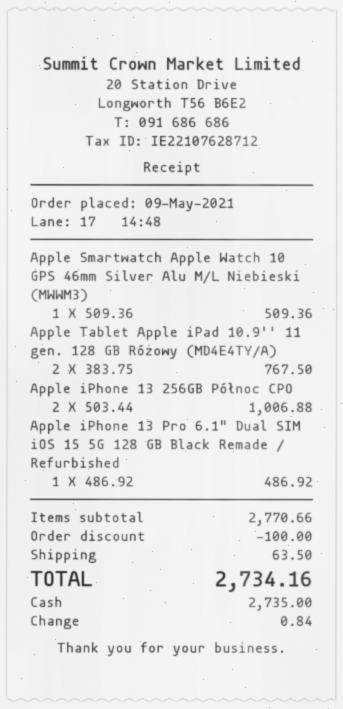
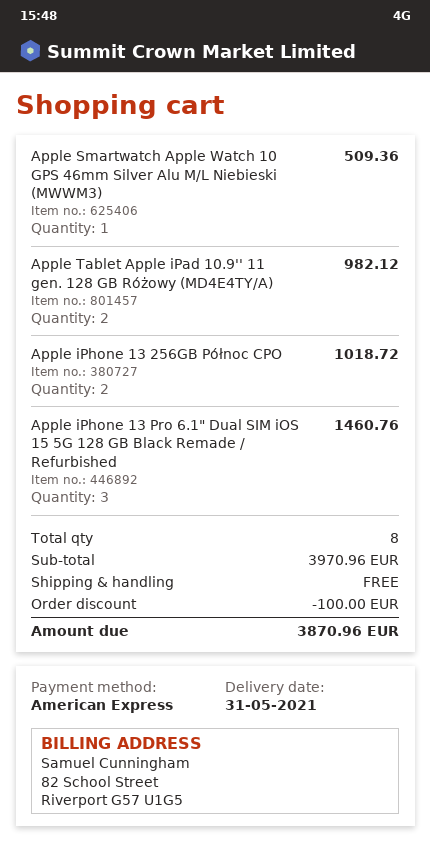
payment method: cash -> American Express
Apple Tablet Apple iPad 10.9'' 11 gen. 128 GB Różowy (MD4E4TY/A): 2 for 767.50 -> 2 for 982.12
Apple iPhone 13 256GB Północ CPO: 2 for 1006.88 -> 2 for 1018.72
Apple iPhone 13 Pro 6.1" Dual SIM iOS 15 5G 128 GB Black Remade / Refurbished: 1 for 486.92 -> 3 for 1460.76
subtotal: 2770.66 -> 3970.96
shipping: 63.50 -> 0.00
total: 2734.16 -> 3870.96

